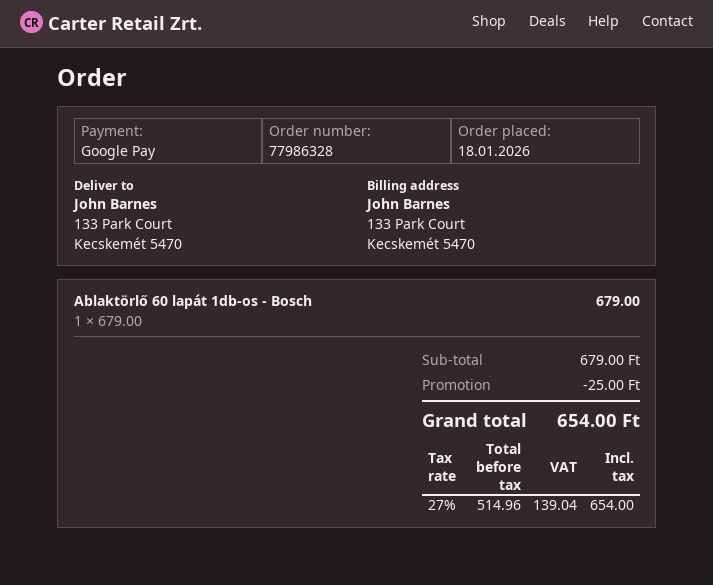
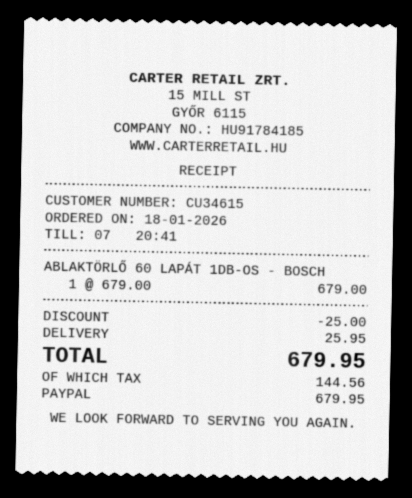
payment method: Google Pay -> PayPal
shipping: none -> 25.95
tax: 139.04 -> 144.56
total: 654.00 -> 679.95

